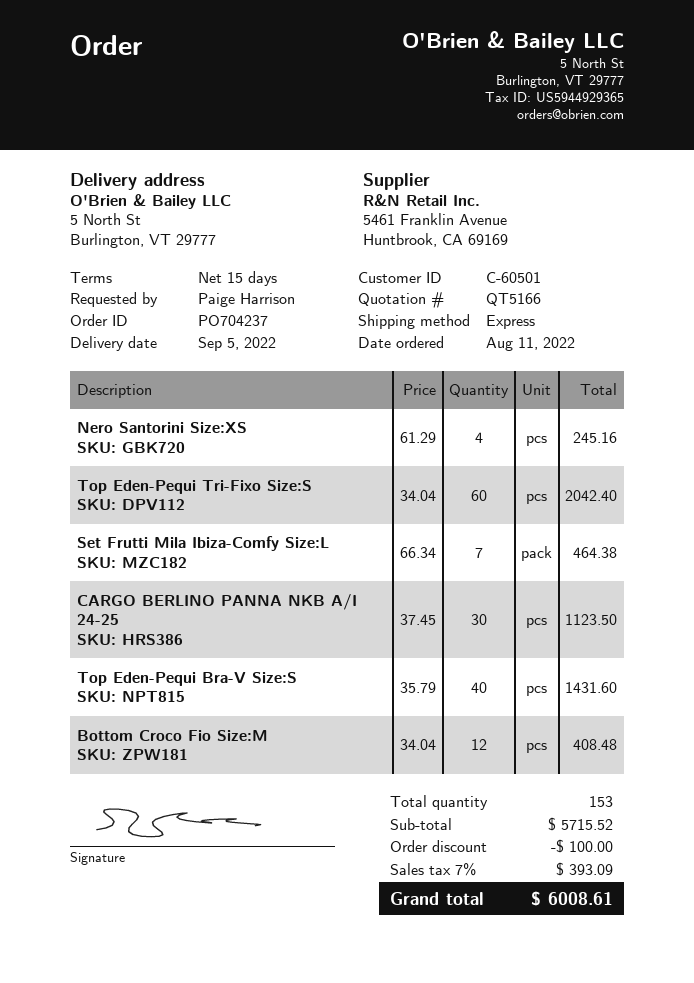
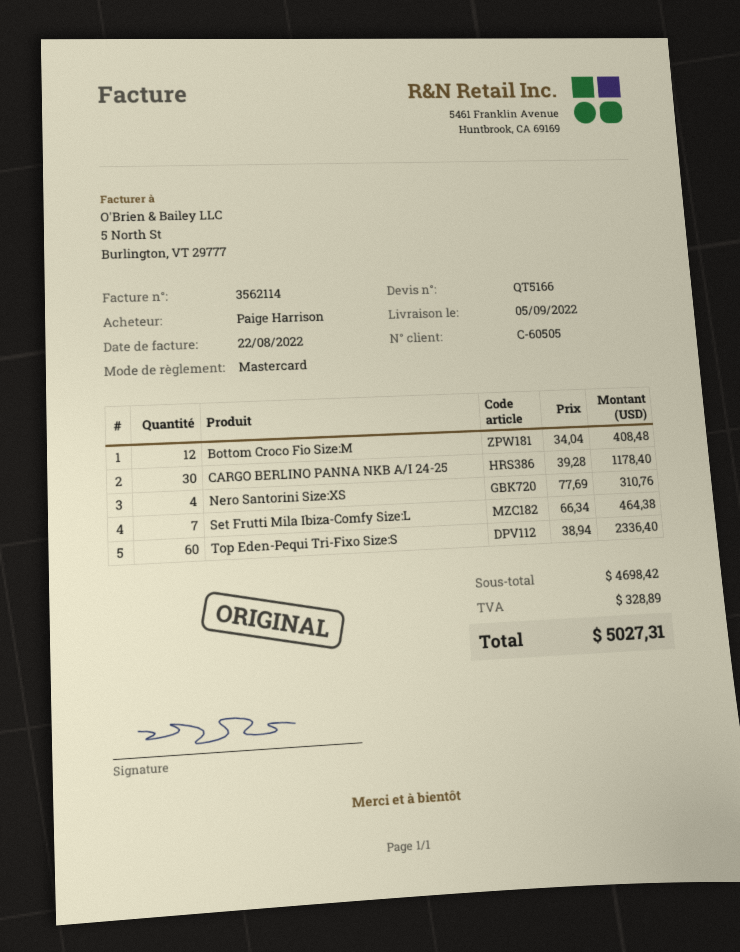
customer number: C-60501 -> C-60505
Nero Santorini Size:XS: 4 x 61.29 = 245.16 -> 4 x 77.69 = 310.76
Top Eden-Pequi Tri-Fixo Size:S: 60 x 34.04 = 2042.40 -> 60 x 38.94 = 2336.40
CARGO BERLINO PANNA NKB A/I 24-25: 30 x 37.45 = 1123.50 -> 30 x 39.28 = 1178.40
Top Eden-Pequi Bra-V Size:S: 40 x 35.79 = 1431.60 -> none
subtotal: 5715.52 -> 4698.42
discount: 100.00 -> none
tax: 393.09 -> 328.89
total: 6008.61 -> 5027.31

